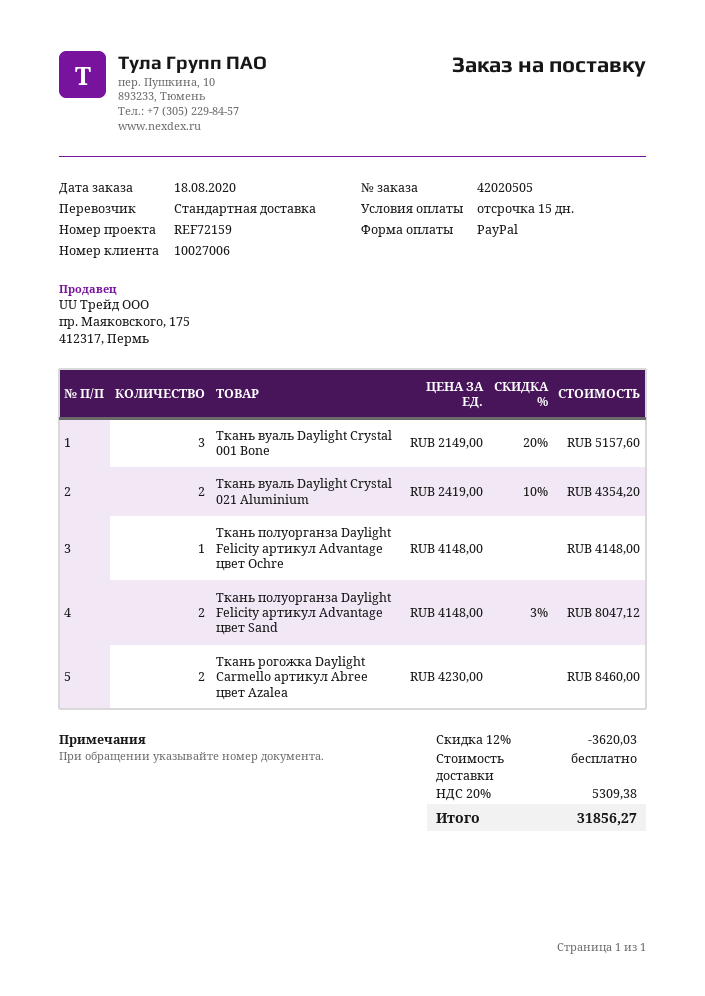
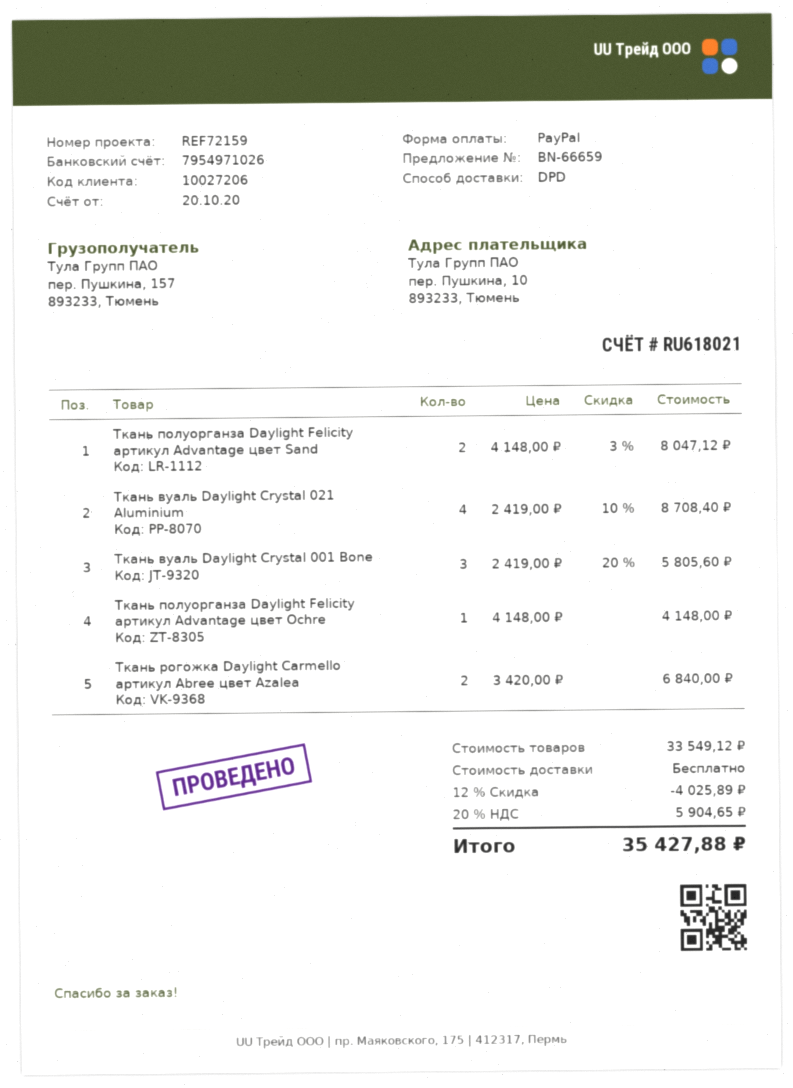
customer number: 10027006 -> 10027206
shipping method: standard -> DPD
Ткань вуаль Daylight Crystal 001 Bone: 3 x 2149.00 - 20% = 5157.60 -> 3 x 2419.00 - 20% = 5805.60
Ткань вуаль Daylight Crystal 021 Aluminium: 2 x 2419.00 - 10% = 4354.20 -> 4 x 2419.00 - 10% = 8708.40
Ткань рогожка Daylight Carmello артикул Abree цвет Azalea: 2 x 4230.00 = 8460.00 -> 2 x 3420.00 = 6840.00
discount: 12% = 3620.03 -> 12% = 4025.89
tax: 20% = 5309.38 -> 20% = 5904.65
total: 31856.27 -> 35427.88

